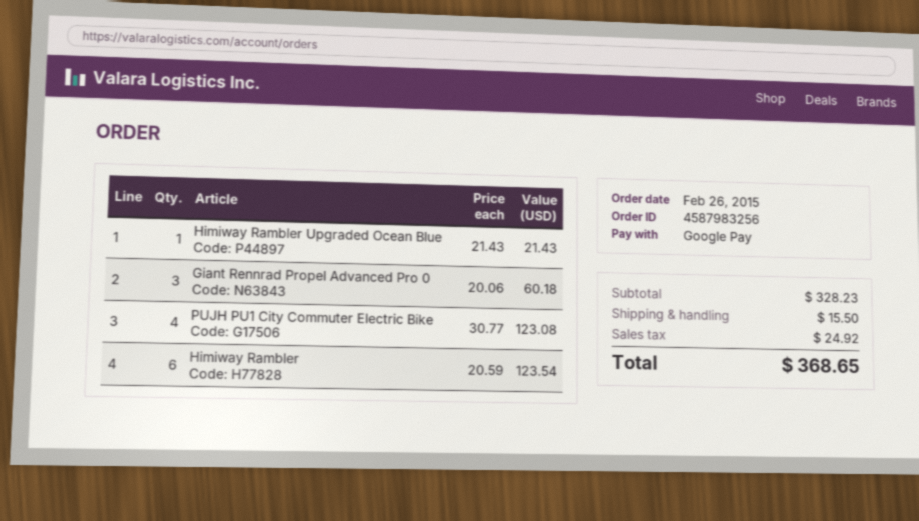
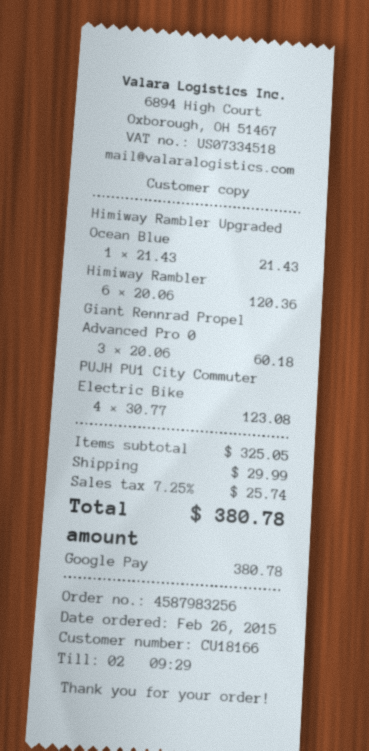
Himiway Rambler: 6 x 20.59 = 123.54 -> 6 x 20.06 = 120.36
subtotal: 328.23 -> 325.05
shipping: 15.50 -> 29.99
tax: 24.92 -> 25.74
total: 368.65 -> 380.78

